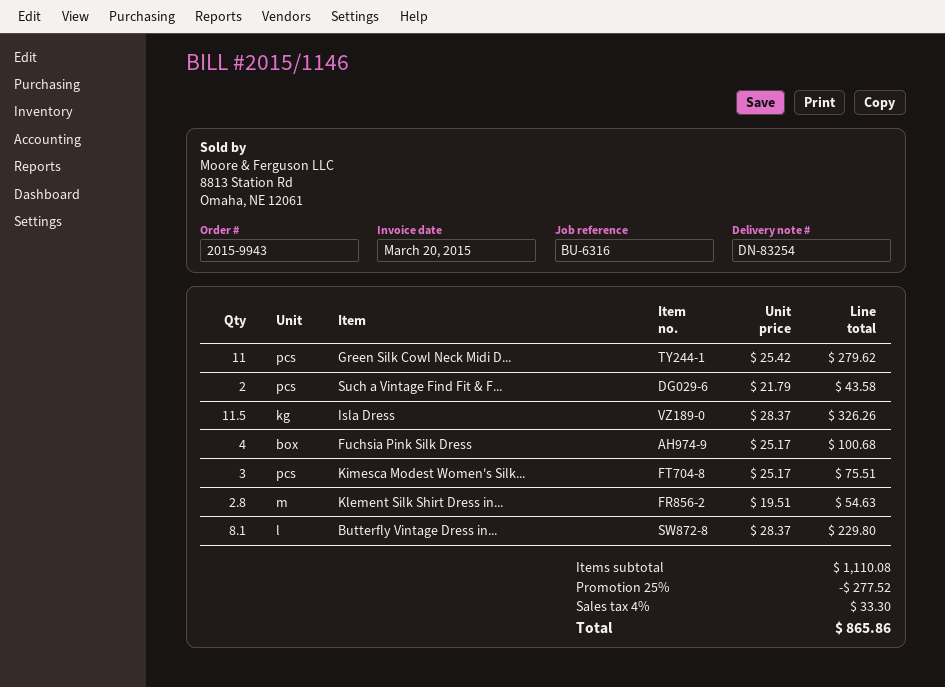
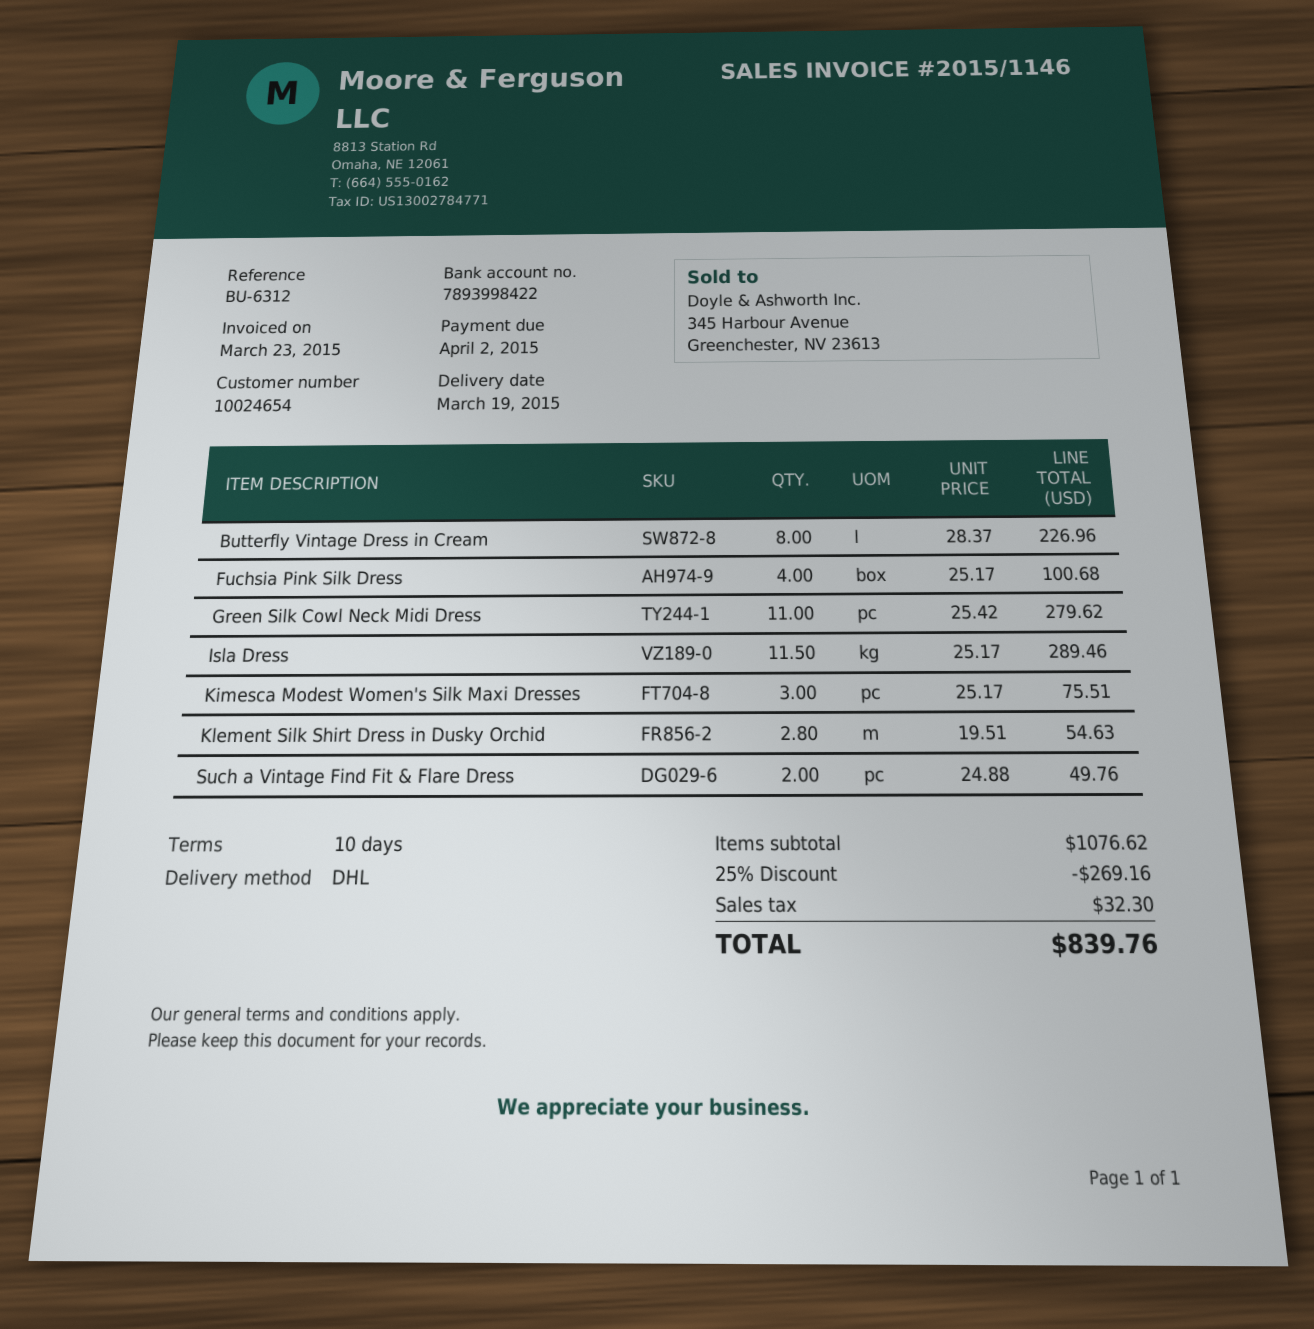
invoice date: 2015-03-20 -> 2015-03-23
reference: BU-6316 -> BU-6312
Such a Vintage Find Fit & F...: 2 x 21.79 = 43.58 -> 2 x 24.88 = 49.76
Isla Dress: 11.5 x 28.37 = 326.26 -> 11.5 x 25.17 = 289.46
Butterfly Vintage Dress in...: 8.1 x 28.37 = 229.80 -> 8 x 28.37 = 226.96
subtotal: 1110.08 -> 1076.62
discount: 25% = 277.52 -> 25% = 269.16
tax: 33.30 -> 32.30
total: 865.86 -> 839.76

